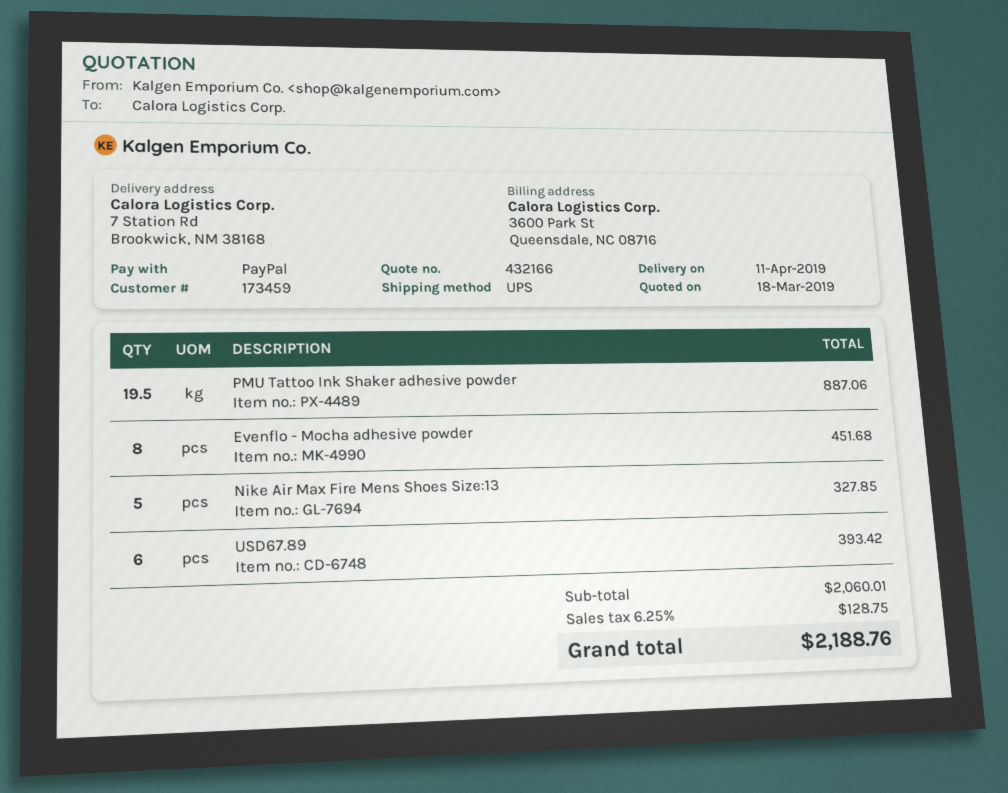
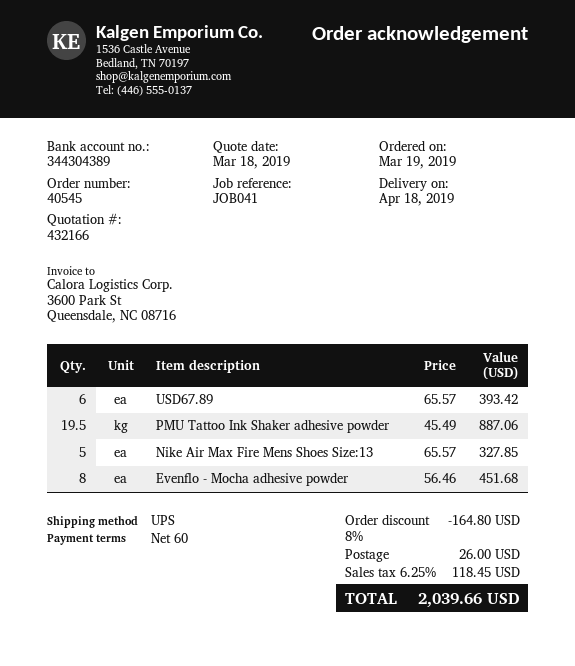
delivery date: 2019-04-11 -> 2019-04-18
discount: none -> 8% = 164.80
shipping: none -> 26.00
tax: 6.25% = 128.75 -> 6.25% = 118.45
total: 2188.76 -> 2039.66

